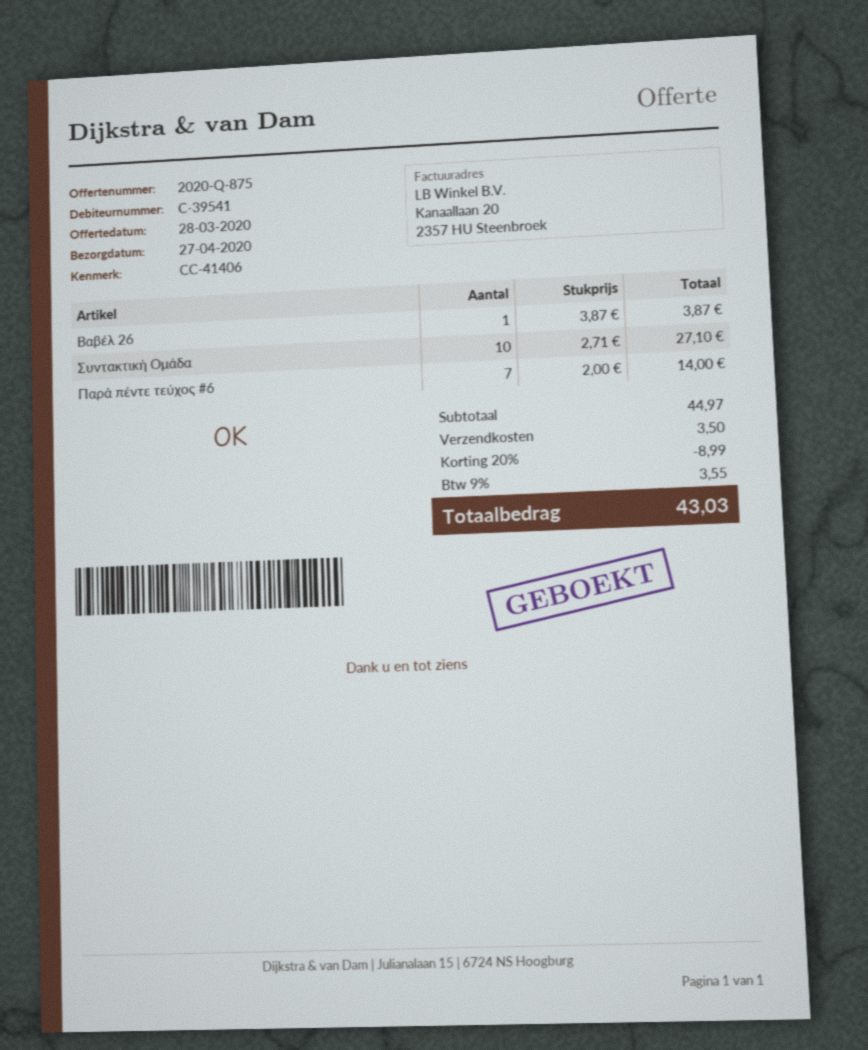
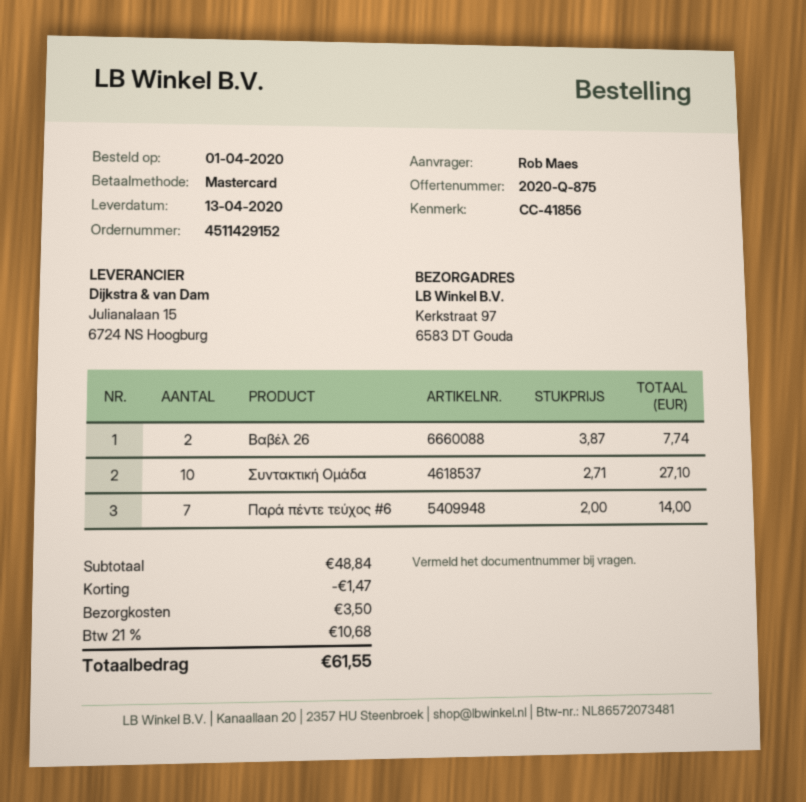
delivery date: 2020-04-27 -> 2020-04-13
reference: CC-41406 -> CC-41856
Βαβέλ 26: 1 x 3.87 = 3.87 -> 2 x 3.87 = 7.74
subtotal: 44.97 -> 48.84
discount: 8.99 -> 1.47
tax: 9% = 3.55 -> 21% = 10.68
total: 43.03 -> 61.55

